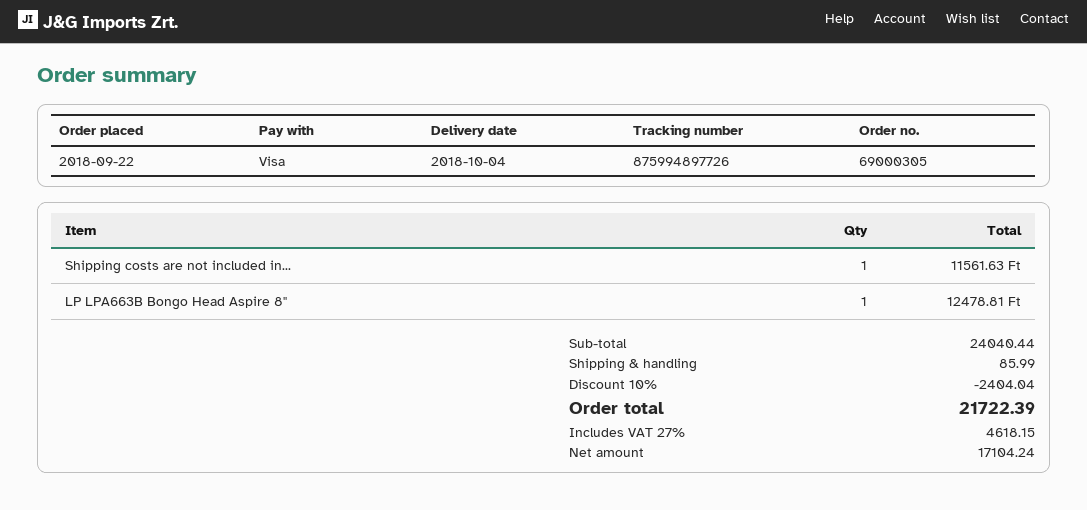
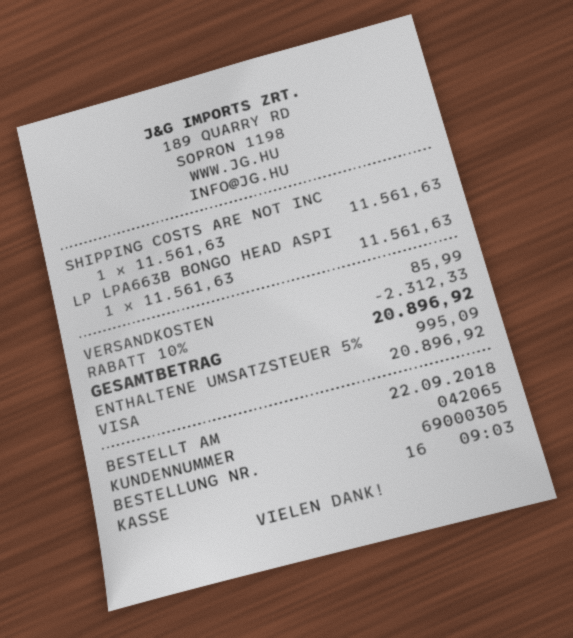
LP LPA663B Bongo Head Aspire 8": 1 for 12478.81 -> 1 for 11561.63
discount: 10% = 2404.04 -> 10% = 2312.33
tax: 27% = 4618.15 -> 5% = 995.09
total: 21722.39 -> 20896.92

